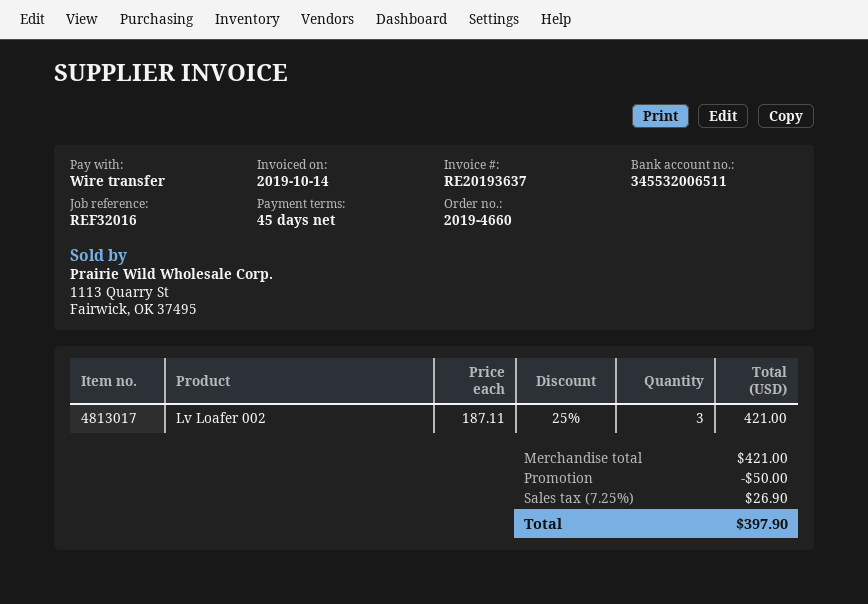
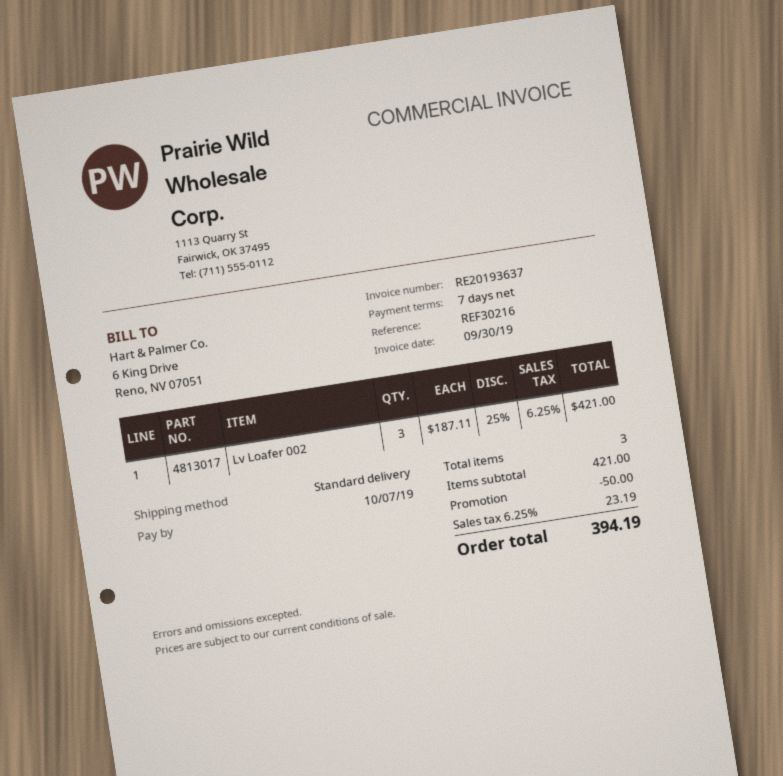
invoice date: 2019-10-14 -> 2019-09-30
payment terms: 45 days -> 7 days
reference: REF32016 -> REF30216
tax: 7.25% = 26.90 -> 6.25% = 23.19
total: 397.90 -> 394.19

